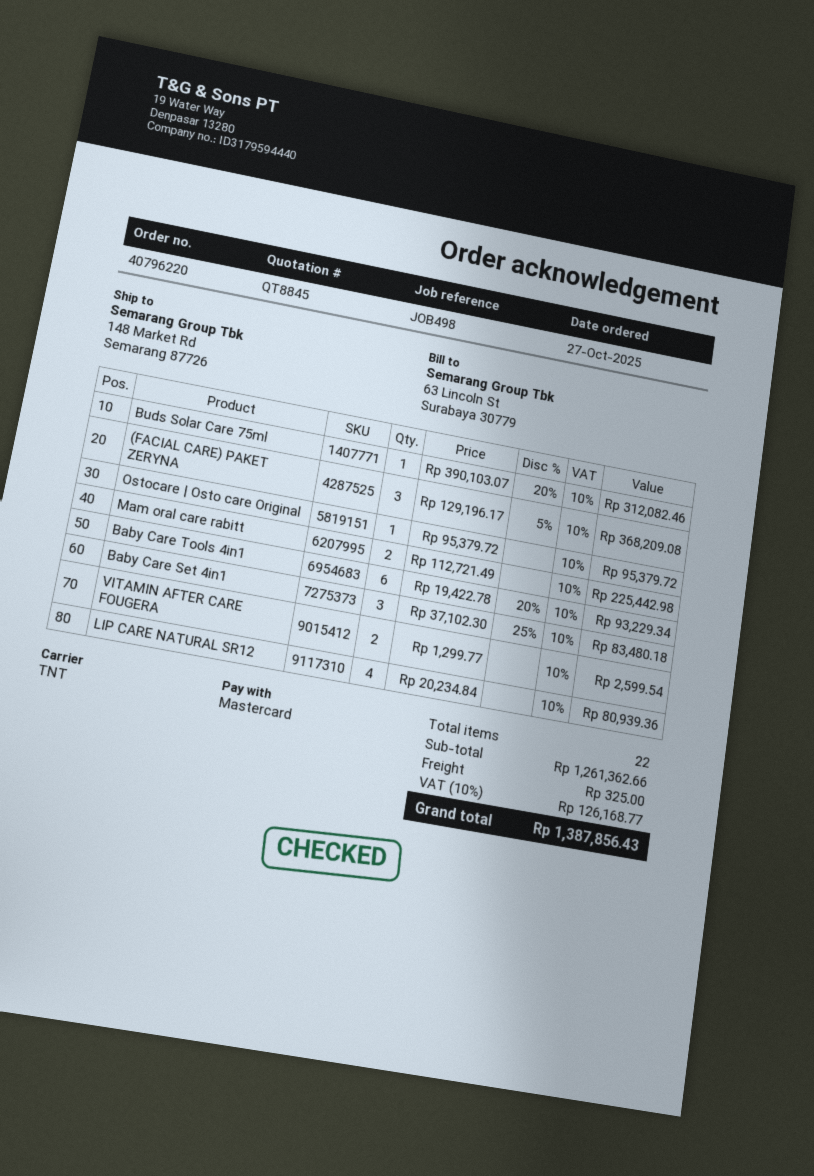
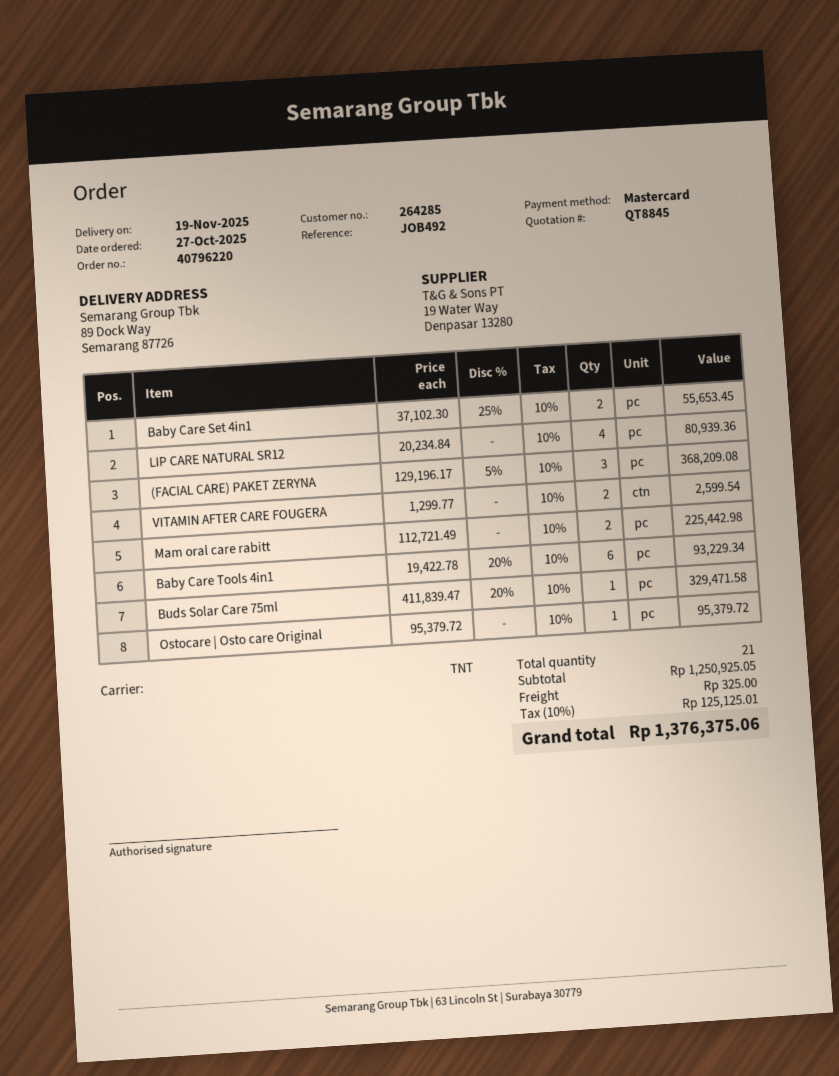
reference: JOB498 -> JOB492
ship to: 148 Market Rd, Semarang 87726 -> 89 Dock Way, Semarang 87726
Buds Solar Care 75ml: 1 x 390103.07 - 20% = 312082.46 -> 1 x 411839.47 - 20% = 329471.58
Baby Care Set 4in1: 3 x 37102.30 - 25% = 83480.18 -> 2 x 37102.30 - 25% = 55653.45
total quantity: 22 -> 21
subtotal: 1261362.66 -> 1250925.05
tax: 10% = 126168.77 -> 10% = 125125.01
total: 1387856.43 -> 1376375.06

